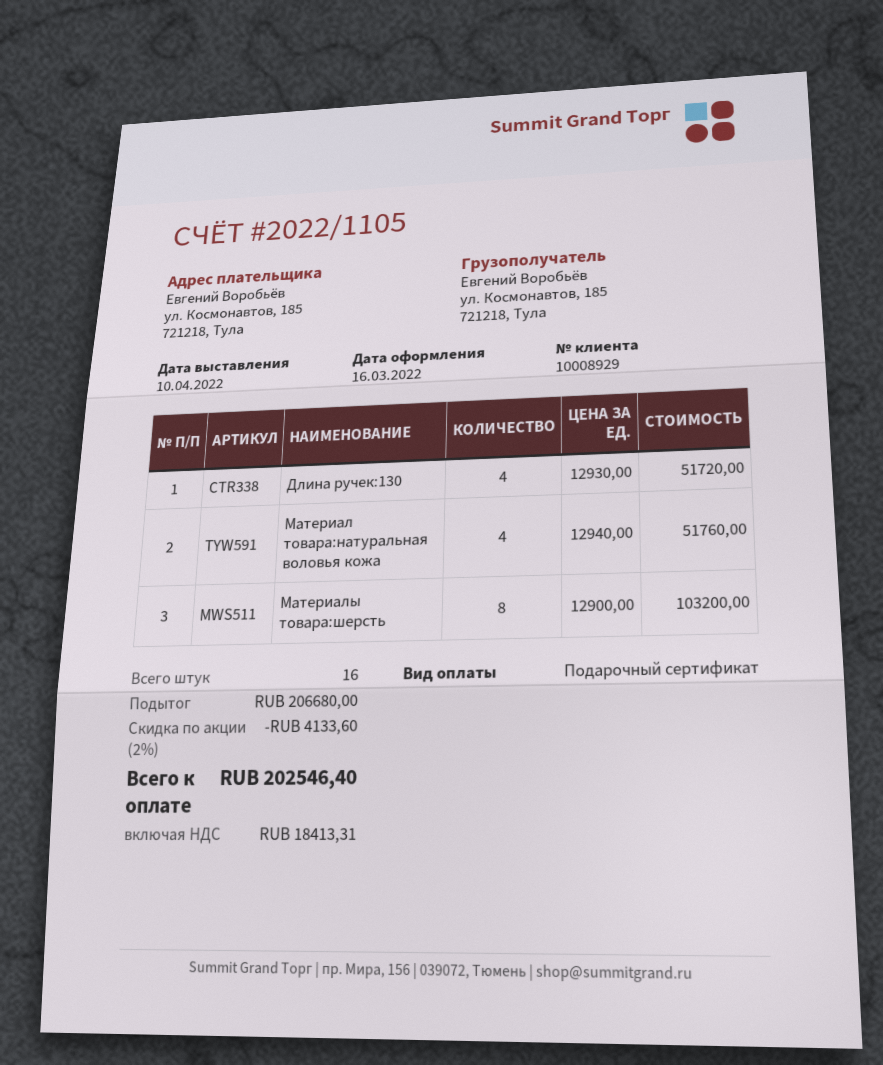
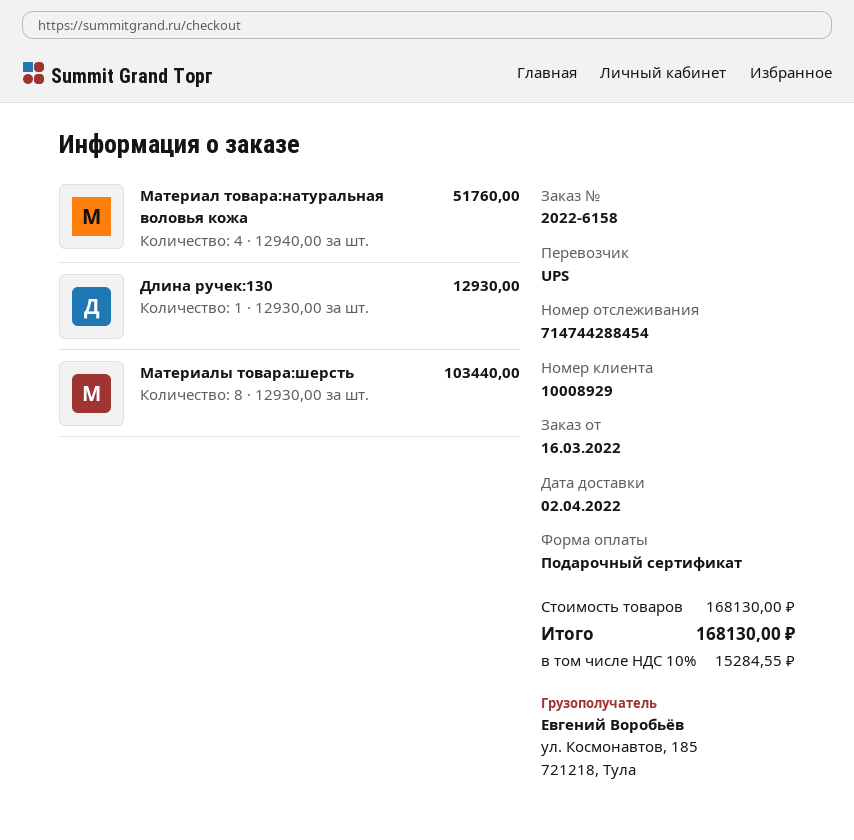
Длина ручек:130: 4 x 12930.00 = 51720.00 -> 1 x 12930.00 = 12930.00
Материалы товара:шерсть: 8 x 12900.00 = 103200.00 -> 8 x 12930.00 = 103440.00
subtotal: 206680.00 -> 168130.00
discount: 2% = 4133.60 -> none
tax: 18413.31 -> 15284.55
total: 202546.40 -> 168130.00

